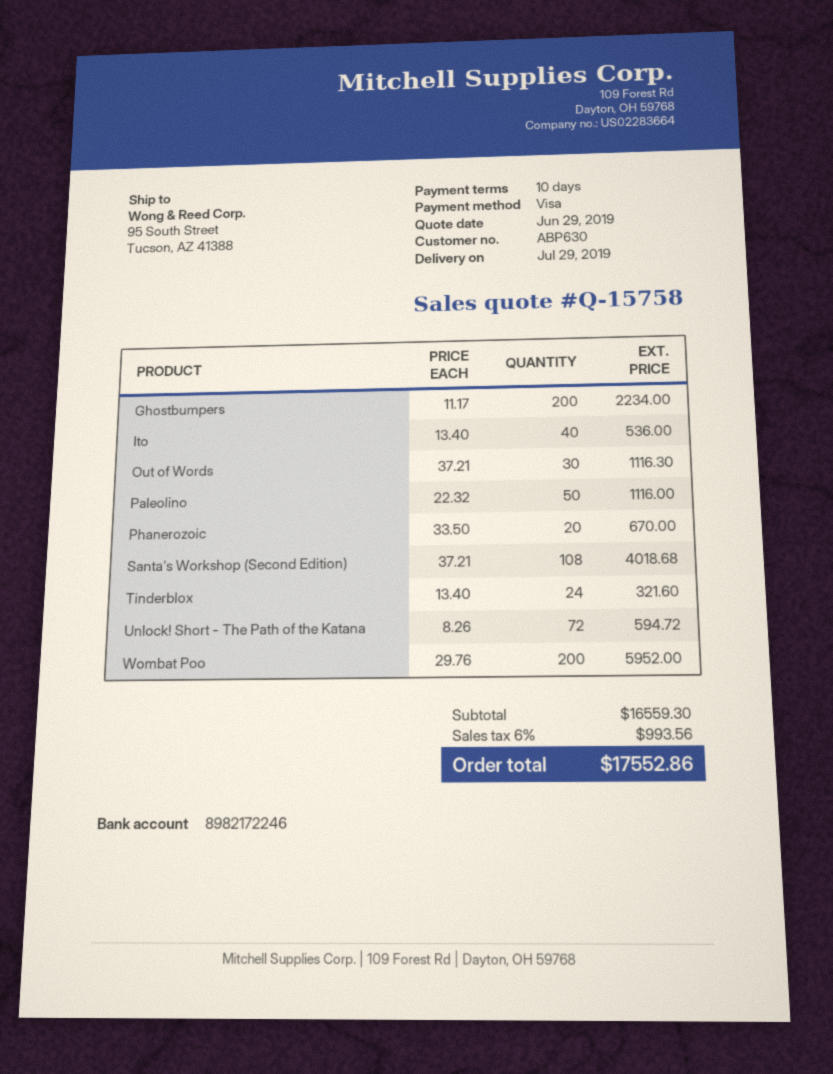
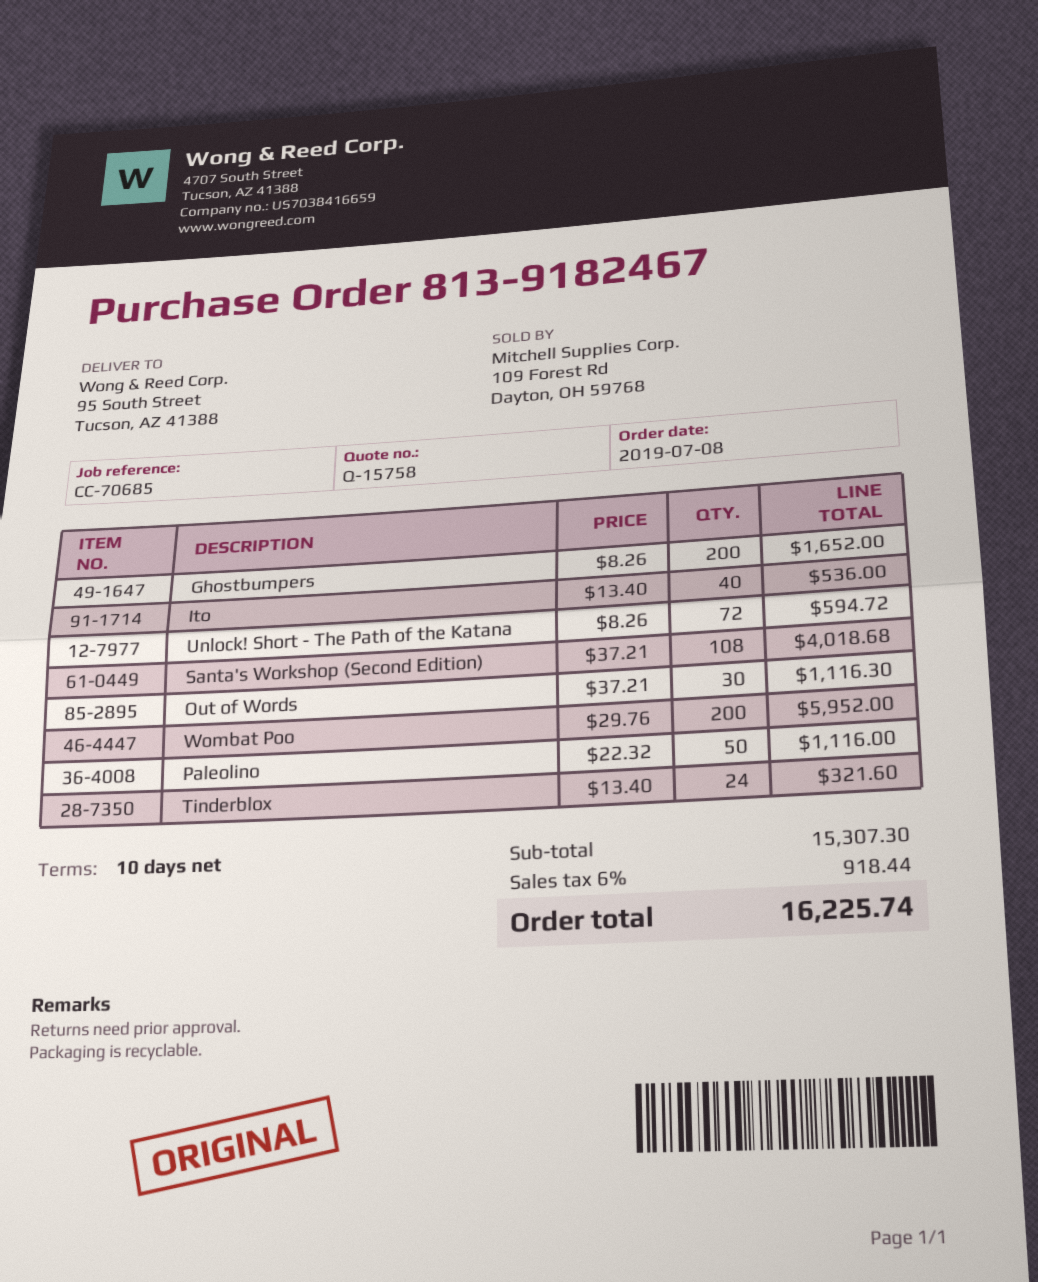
Ghostbumpers: 200 x 11.17 = 2234.00 -> 200 x 8.26 = 1652.00
Phanerozoic: 20 x 33.50 = 670.00 -> none
subtotal: 16559.30 -> 15307.30
tax: 6% = 993.56 -> 6% = 918.44
total: 17552.86 -> 16225.74

